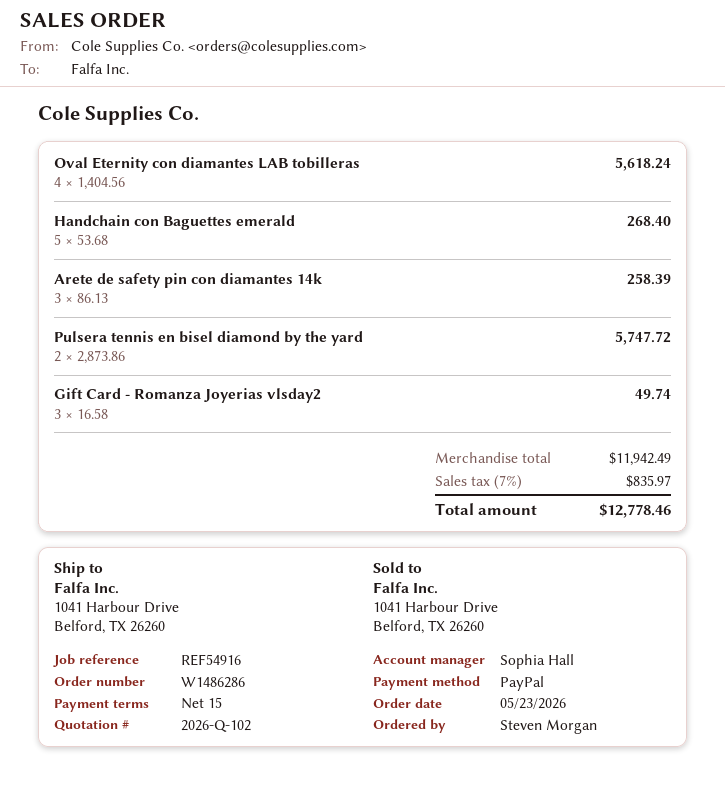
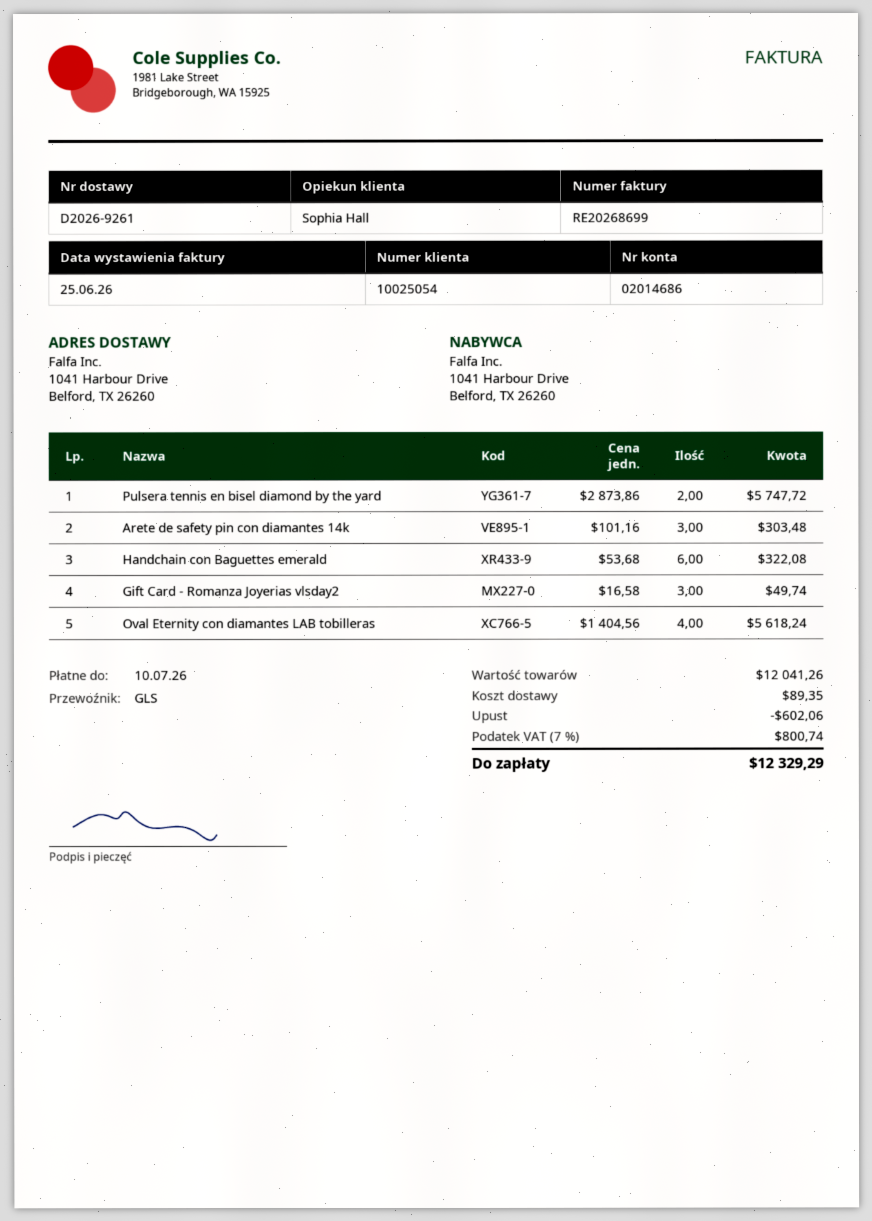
Handchain con Baguettes emerald: 5 x 53.68 = 268.40 -> 6 x 53.68 = 322.08
Arete de safety pin con diamantes 14k: 3 x 86.13 = 258.39 -> 3 x 101.16 = 303.48
subtotal: 11942.49 -> 12041.26
discount: none -> 602.06
shipping: none -> 89.35
tax: 7% = 835.97 -> 7% = 800.74
total: 12778.46 -> 12329.29

